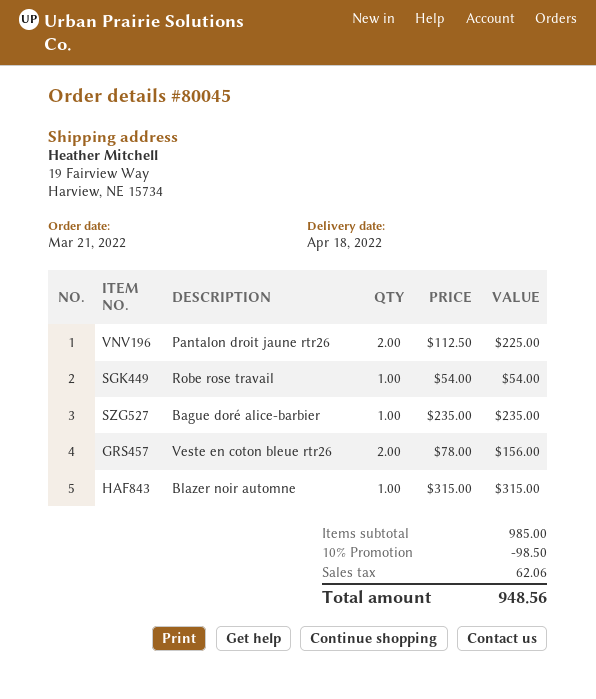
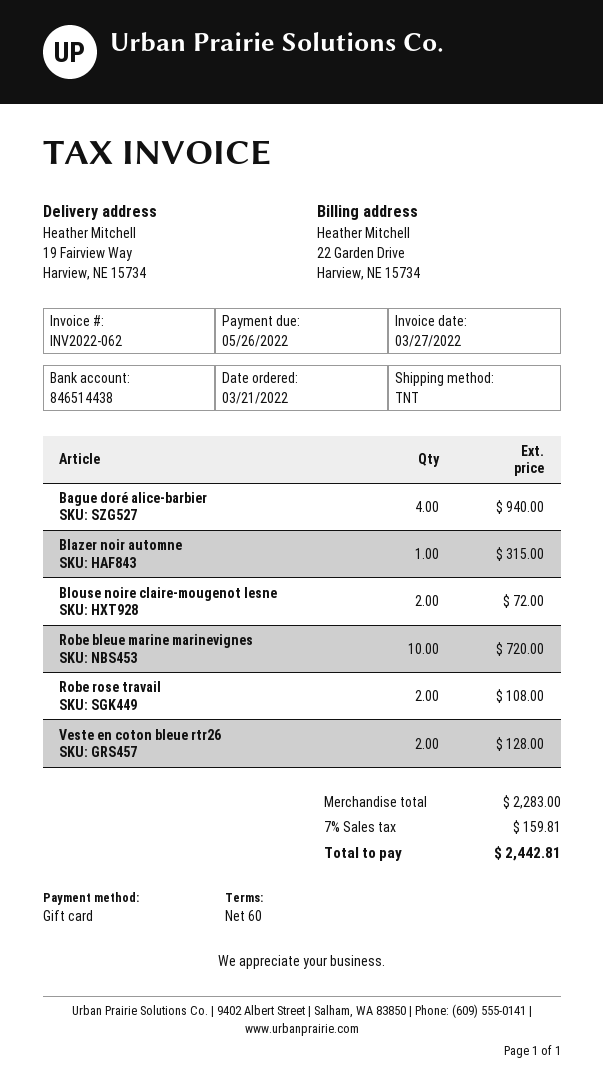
Pantalon droit jaune rtr26: 2 for 225.00 -> none
Robe rose travail: 1 for 54.00 -> 2 for 108.00
Bague doré alice-barbier: 1 for 235.00 -> 4 for 940.00
Veste en coton bleue rtr26: 2 for 156.00 -> 2 for 128.00
Blouse noire claire-mougenot lesne: none -> 2 for 72.00
Robe bleue marine marinevignes: none -> 10 for 720.00
subtotal: 985.00 -> 2283.00
discount: 10% = 98.50 -> none
tax: 62.06 -> 159.81
total: 948.56 -> 2442.81

